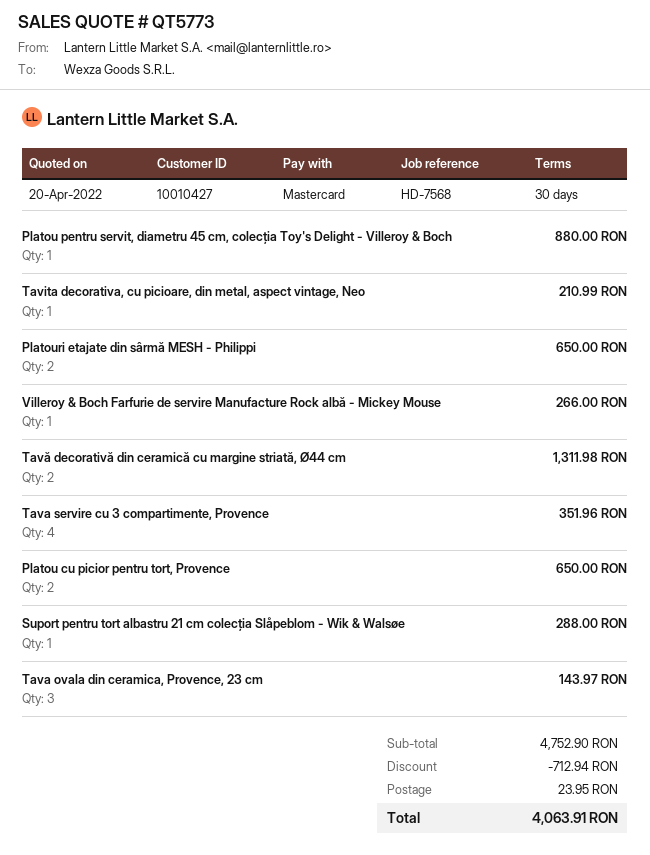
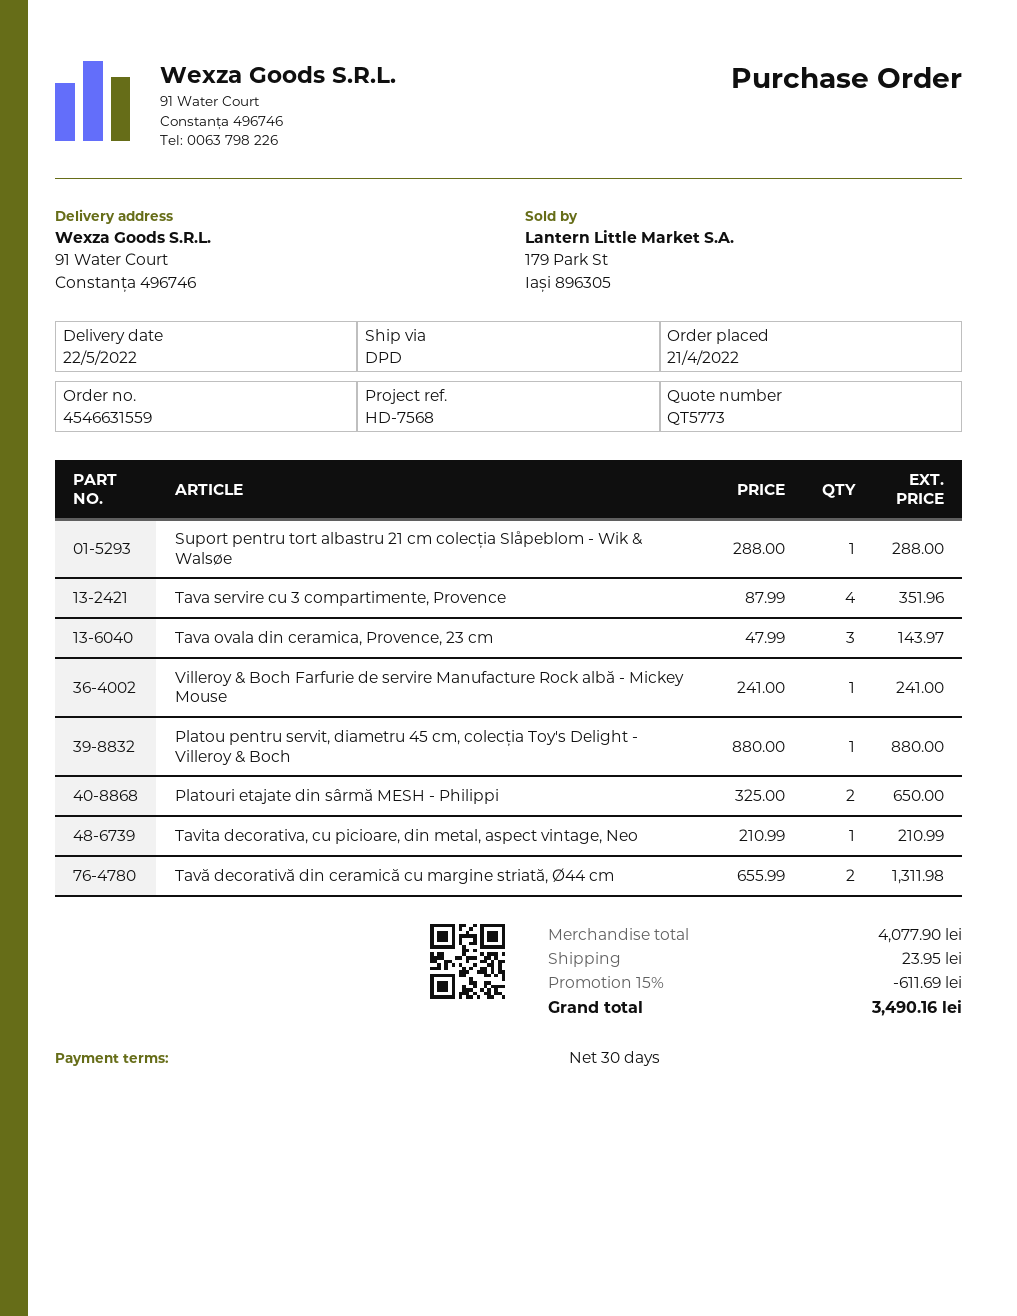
Villeroy & Boch Farfurie de servire Manufacture Rock albă - Mickey Mouse: 1 for 266.00 -> 1 for 241.00
Platou cu picior pentru tort, Provence: 2 for 650.00 -> none
subtotal: 4752.90 -> 4077.90
discount: 712.94 -> 611.69
total: 4063.91 -> 3490.16

